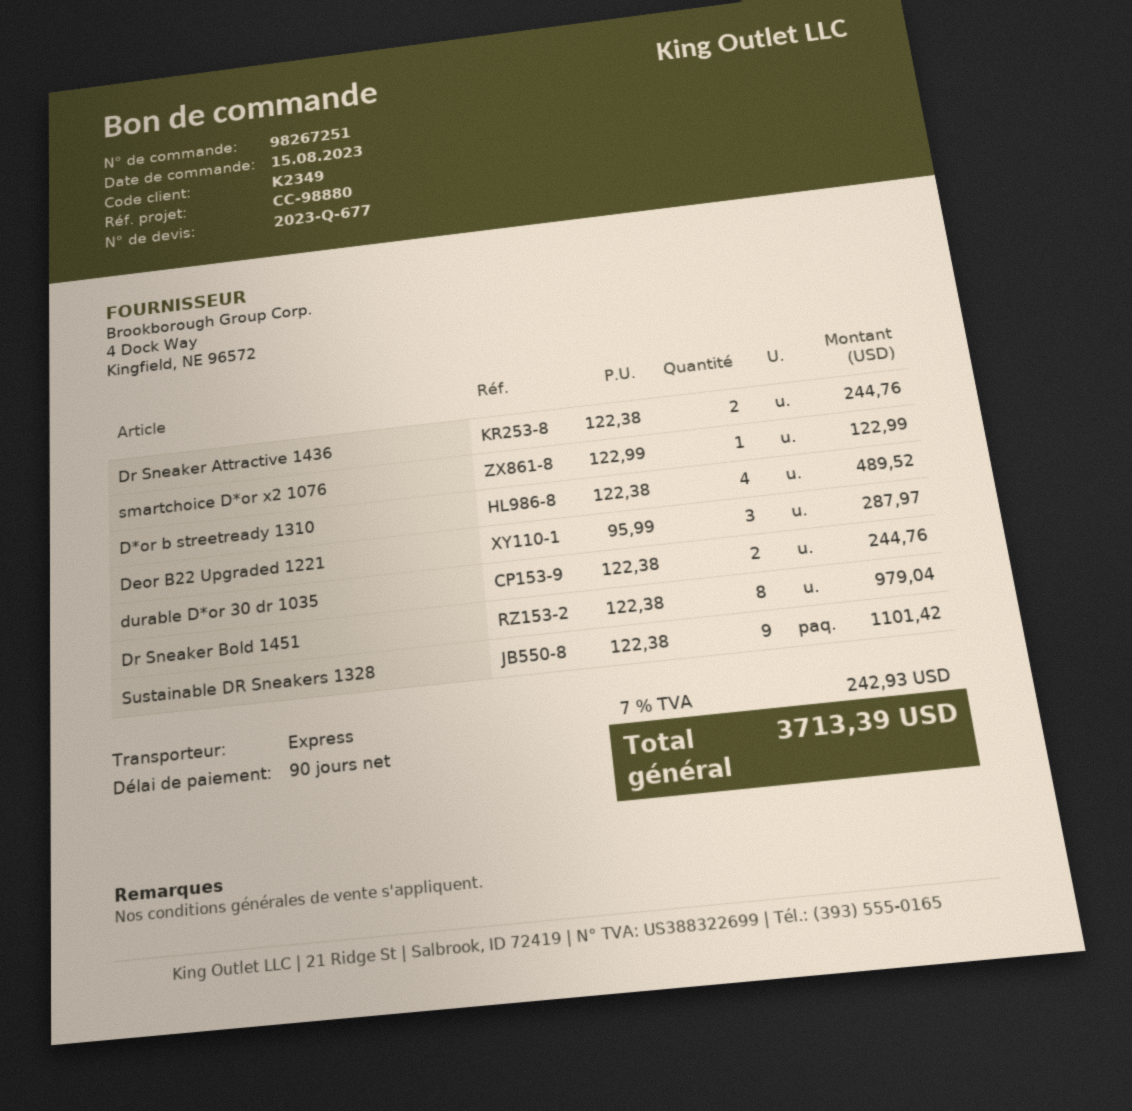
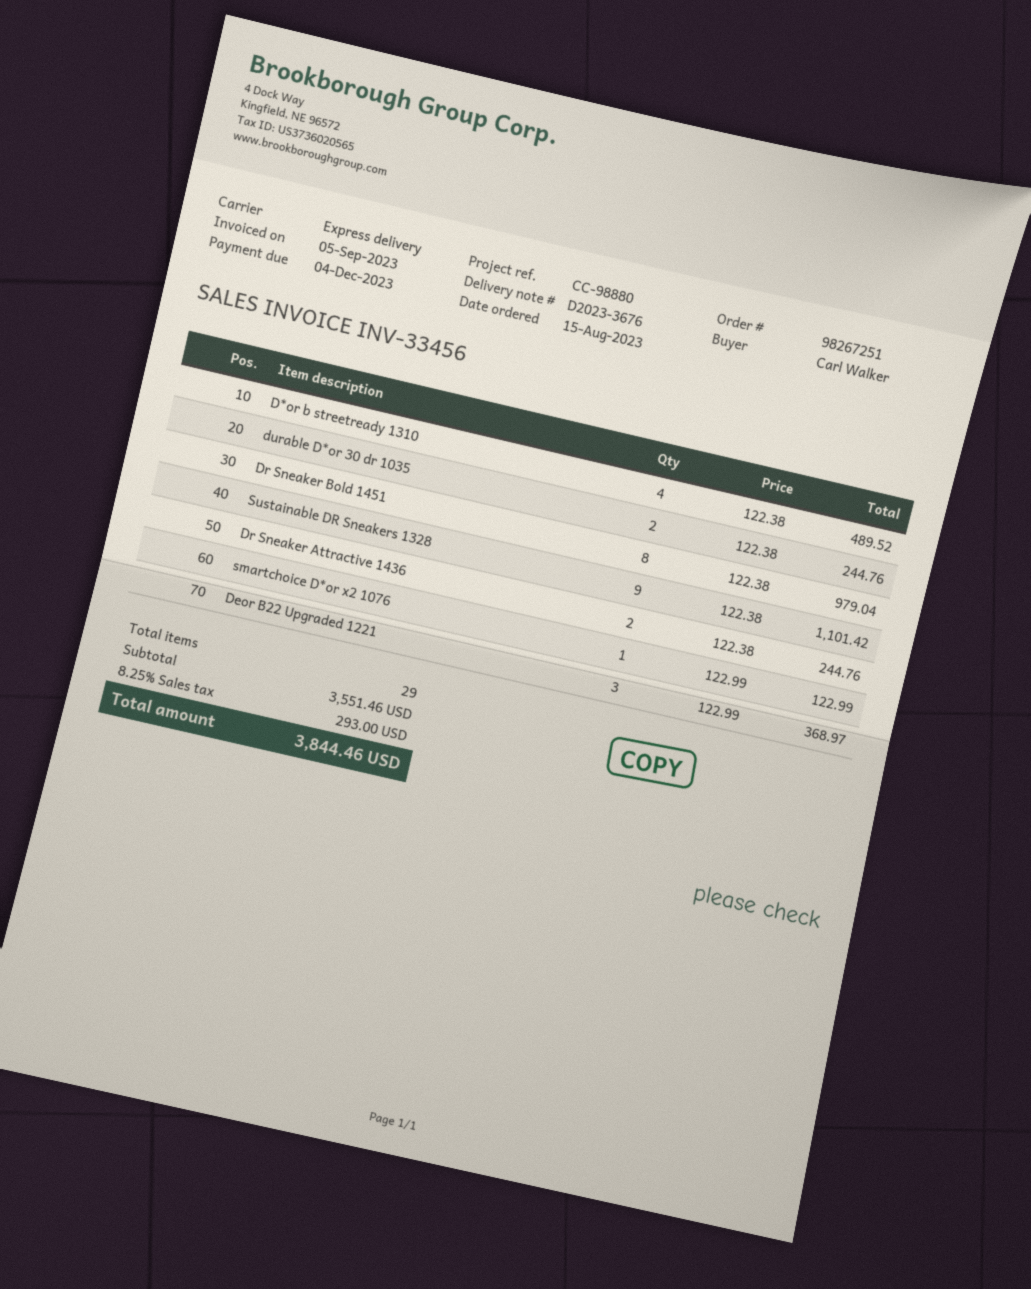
Deor B22 Upgraded 1221: 3 x 95.99 = 287.97 -> 3 x 122.99 = 368.97
tax: 7% = 242.93 -> 8.25% = 293.00
total: 3713.39 -> 3844.46

